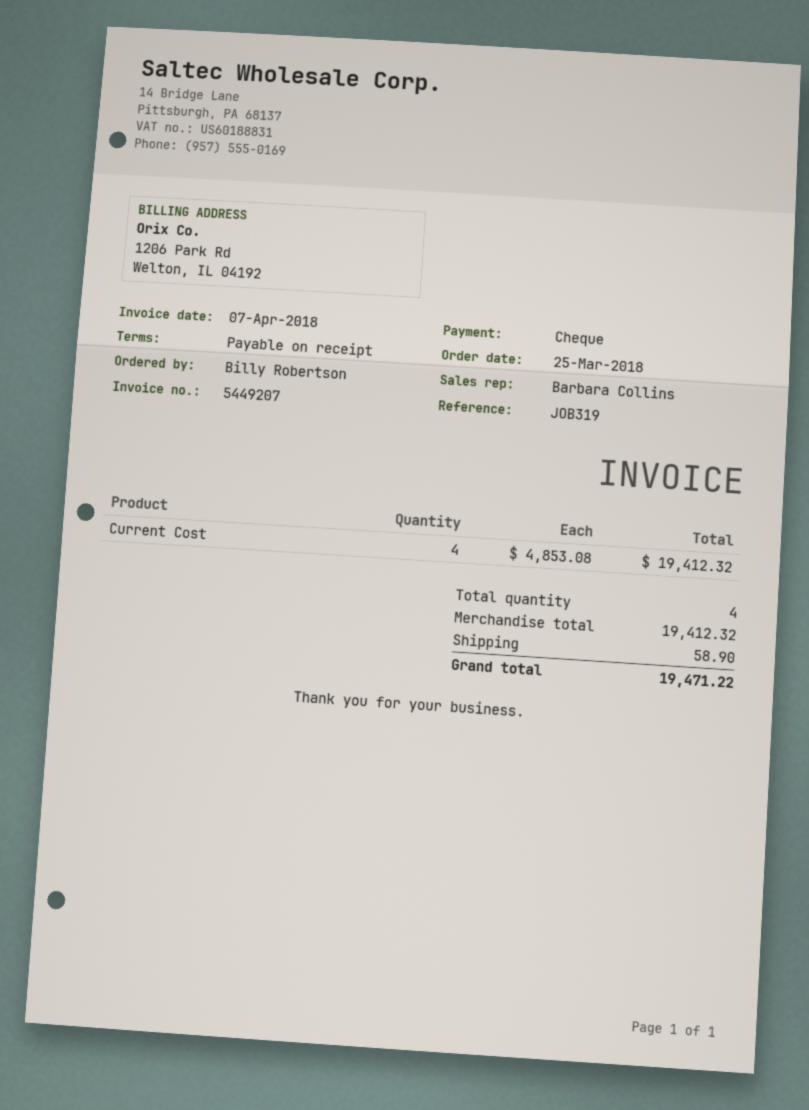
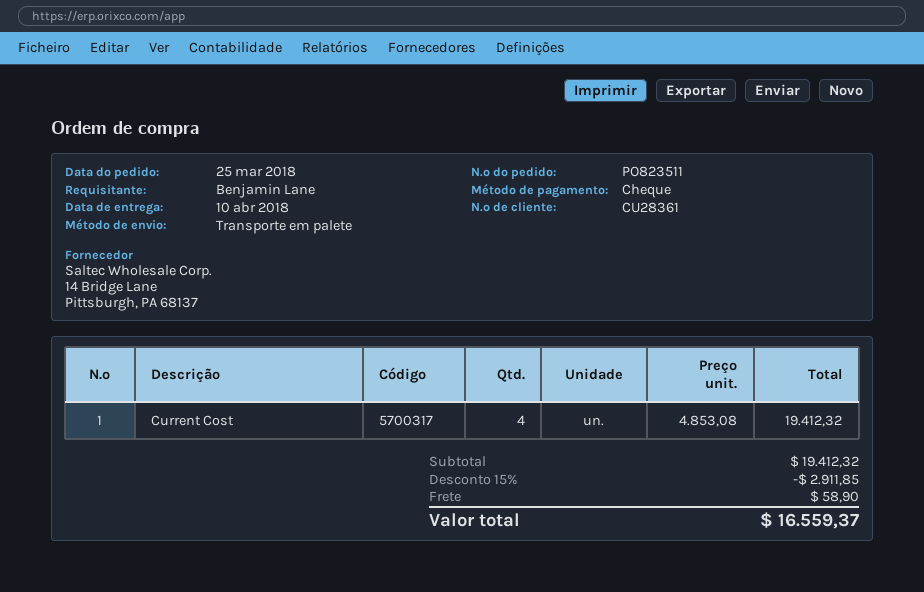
ordered by: Billy Robertson -> Benjamin Lane
discount: none -> 15% = 2911.85
total: 19471.22 -> 16559.37

